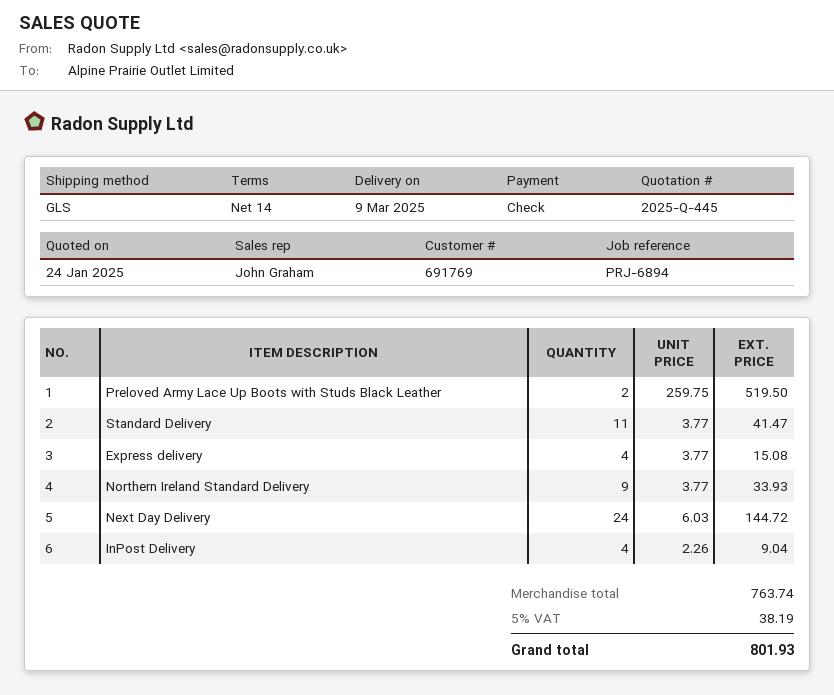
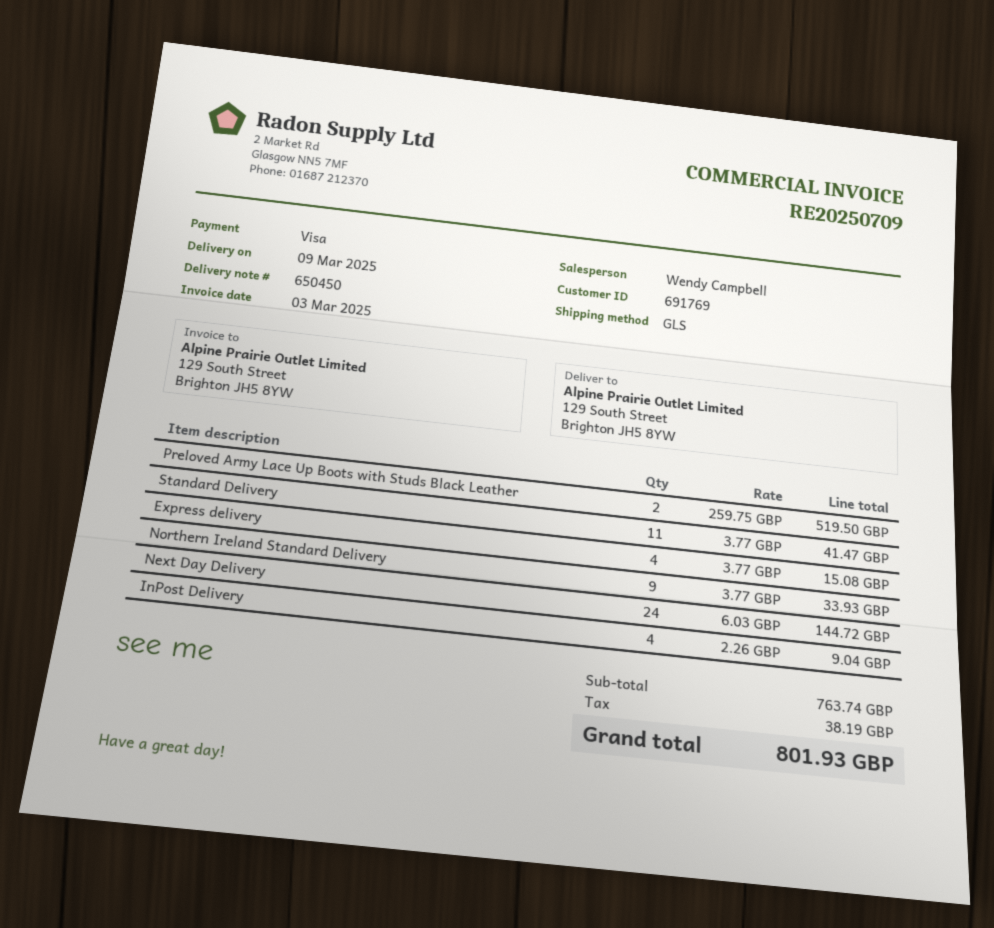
sales rep: John Graham -> Wendy Campbell
payment method: cheque -> Visa

